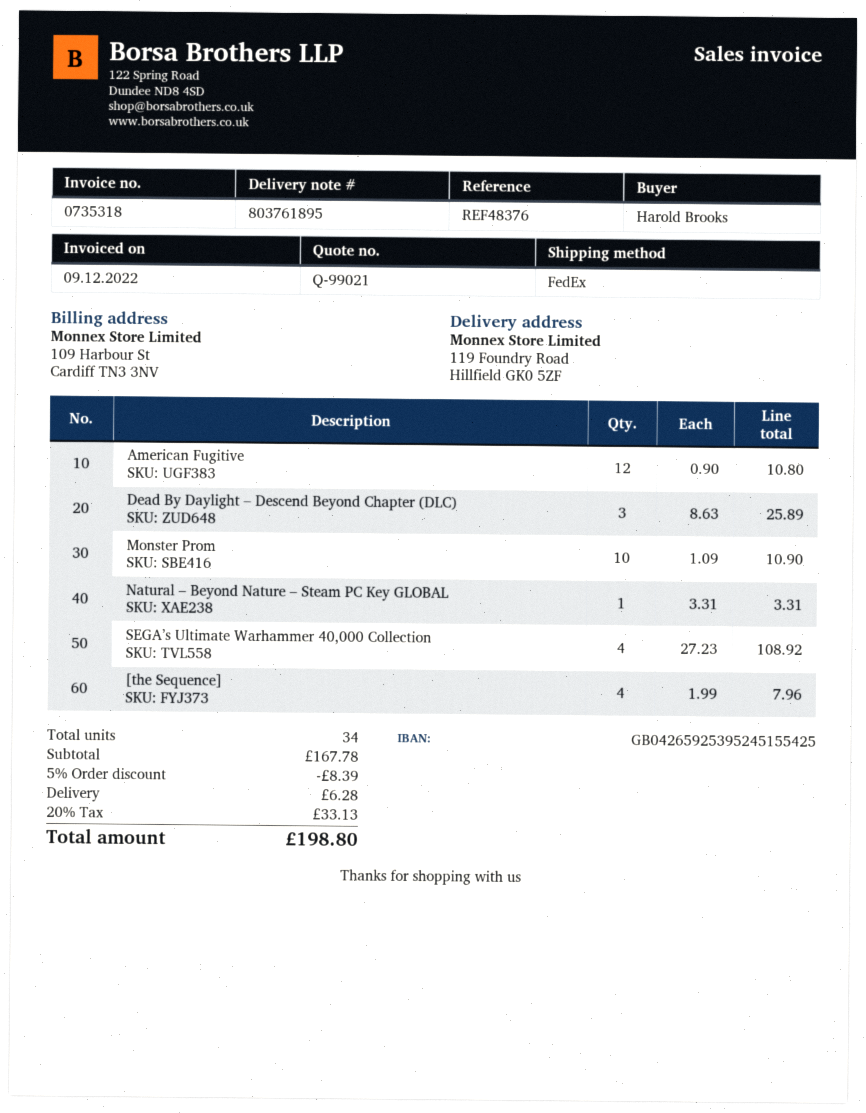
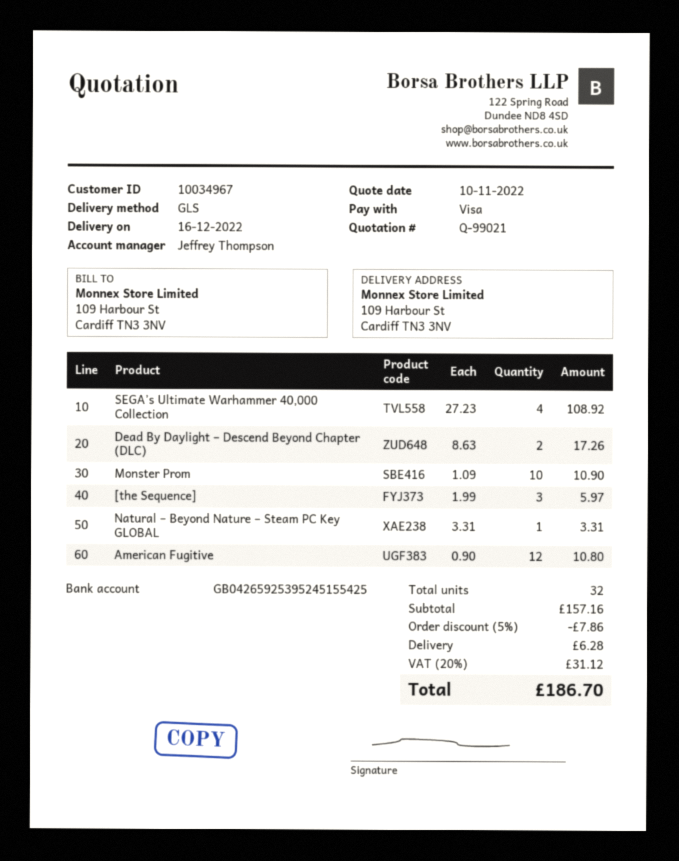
shipping method: FedEx -> GLS
ship to: 119 Foundry Road, Hillfield GK0 5ZF -> 109 Harbour St, Cardiff TN3 3NV
Dead By Daylight – Descend Beyond Chapter (DLC): 3 x 8.63 = 25.89 -> 2 x 8.63 = 17.26
[the Sequence]: 4 x 1.99 = 7.96 -> 3 x 1.99 = 5.97
total quantity: 34 -> 32
subtotal: 167.78 -> 157.16
discount: 5% = 8.39 -> 5% = 7.86
tax: 20% = 33.13 -> 20% = 31.12
total: 198.80 -> 186.70

